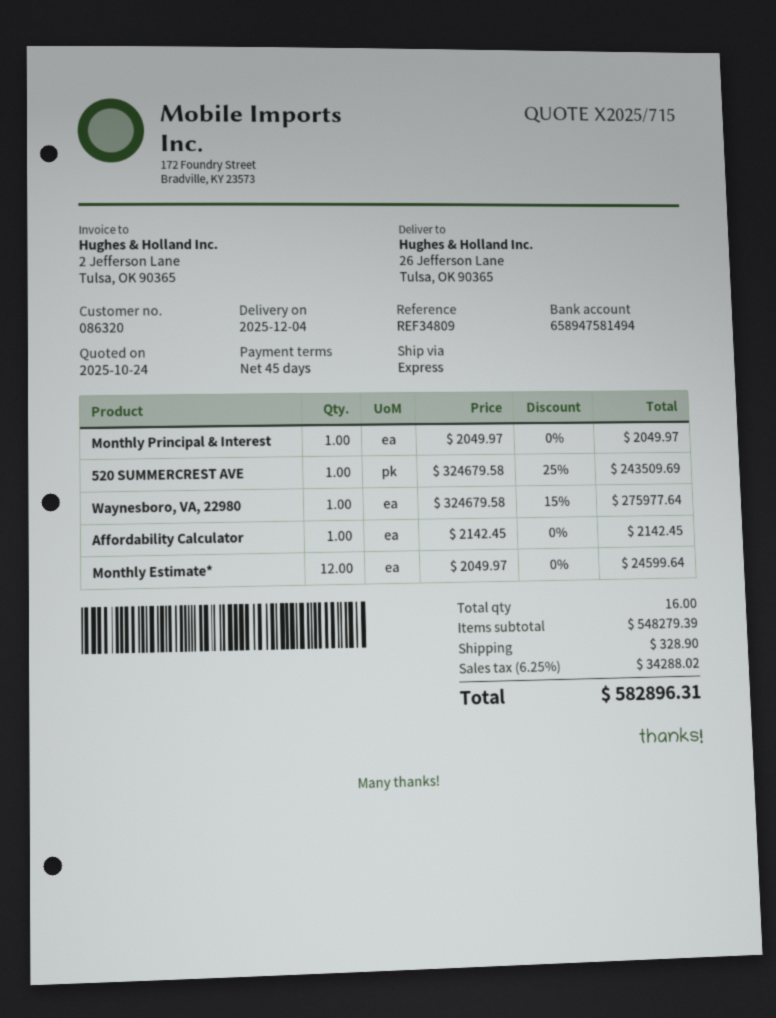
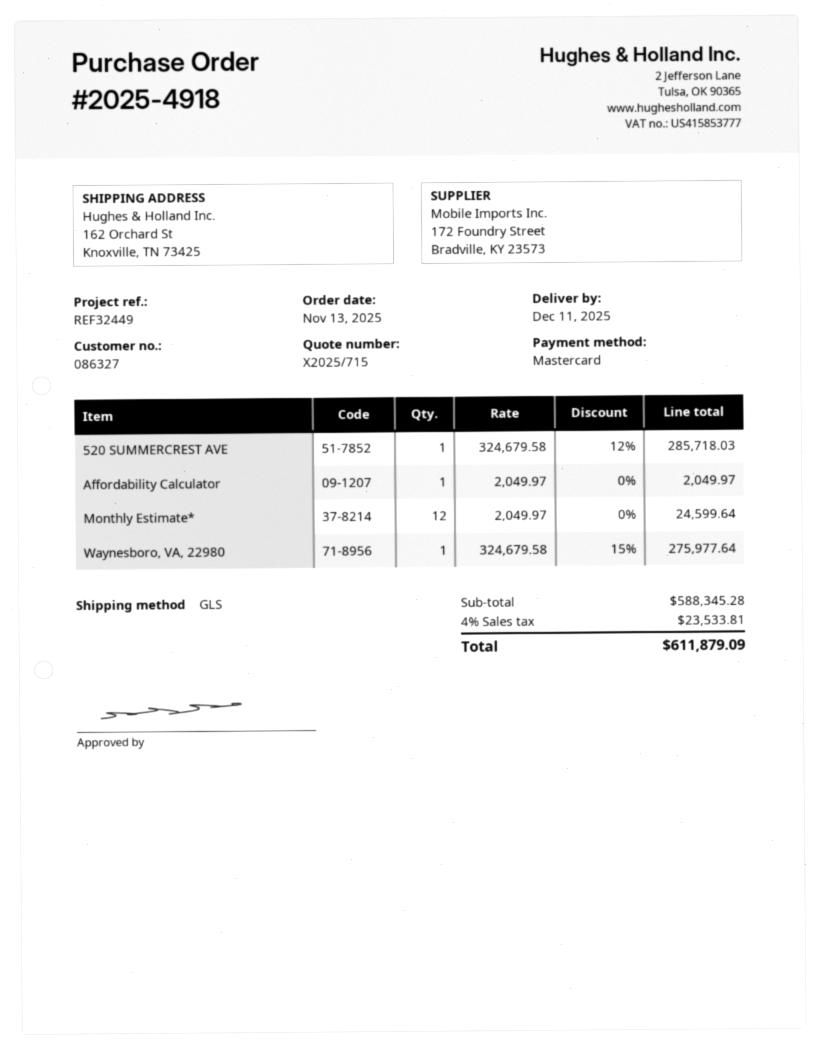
delivery date: 2025-12-04 -> 2025-12-11
customer number: 086320 -> 086327
reference: REF34809 -> REF32449
shipping method: express -> GLS
ship to: 26 Jefferson Lane, Tulsa, OK 90365 -> 162 Orchard St, Knoxville, TN 73425
Monthly Principal & Interest: 1 x 2049.97 = 2049.97 -> none
520 SUMMERCREST AVE: 1 x 324679.58 - 25% = 243509.69 -> 1 x 324679.58 - 12% = 285718.03
Affordability Calculator: 1 x 2142.45 = 2142.45 -> 1 x 2049.97 = 2049.97
subtotal: 548279.39 -> 588345.28
shipping: 328.90 -> none
tax: 6.25% = 34288.02 -> 4% = 23533.81
total: 582896.31 -> 611879.09

